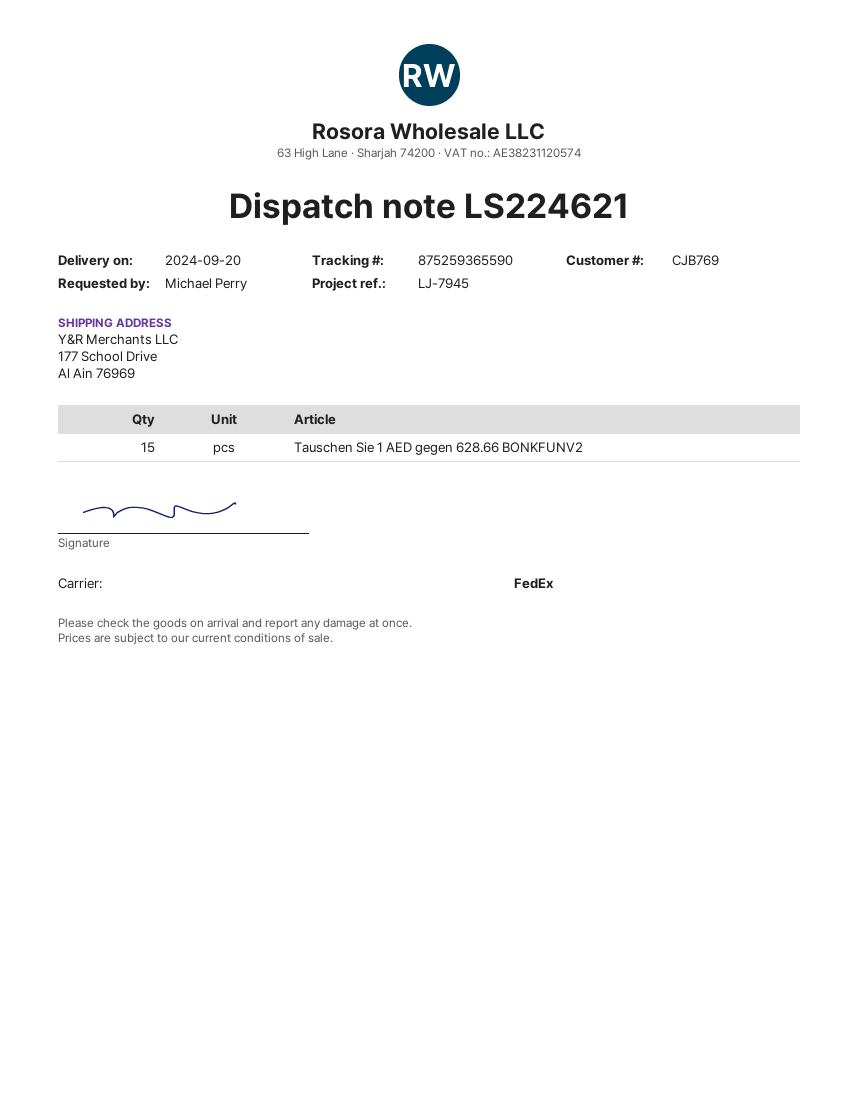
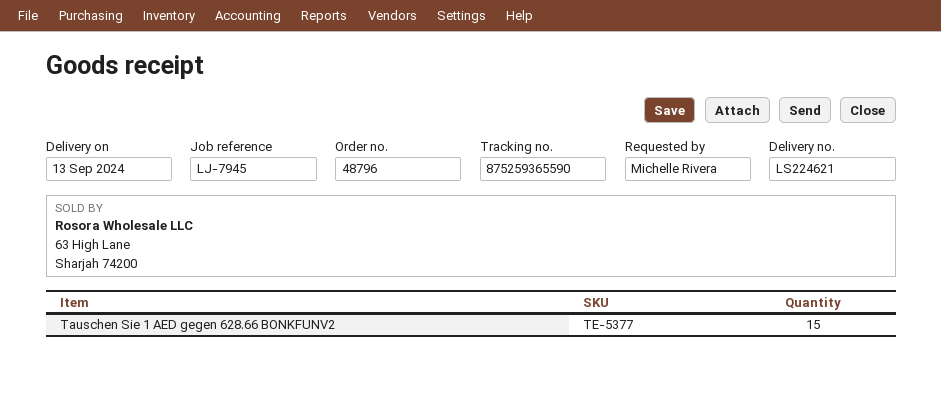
delivery date: 2024-09-20 -> 2024-09-13
ordered by: Michael Perry -> Michelle Rivera

